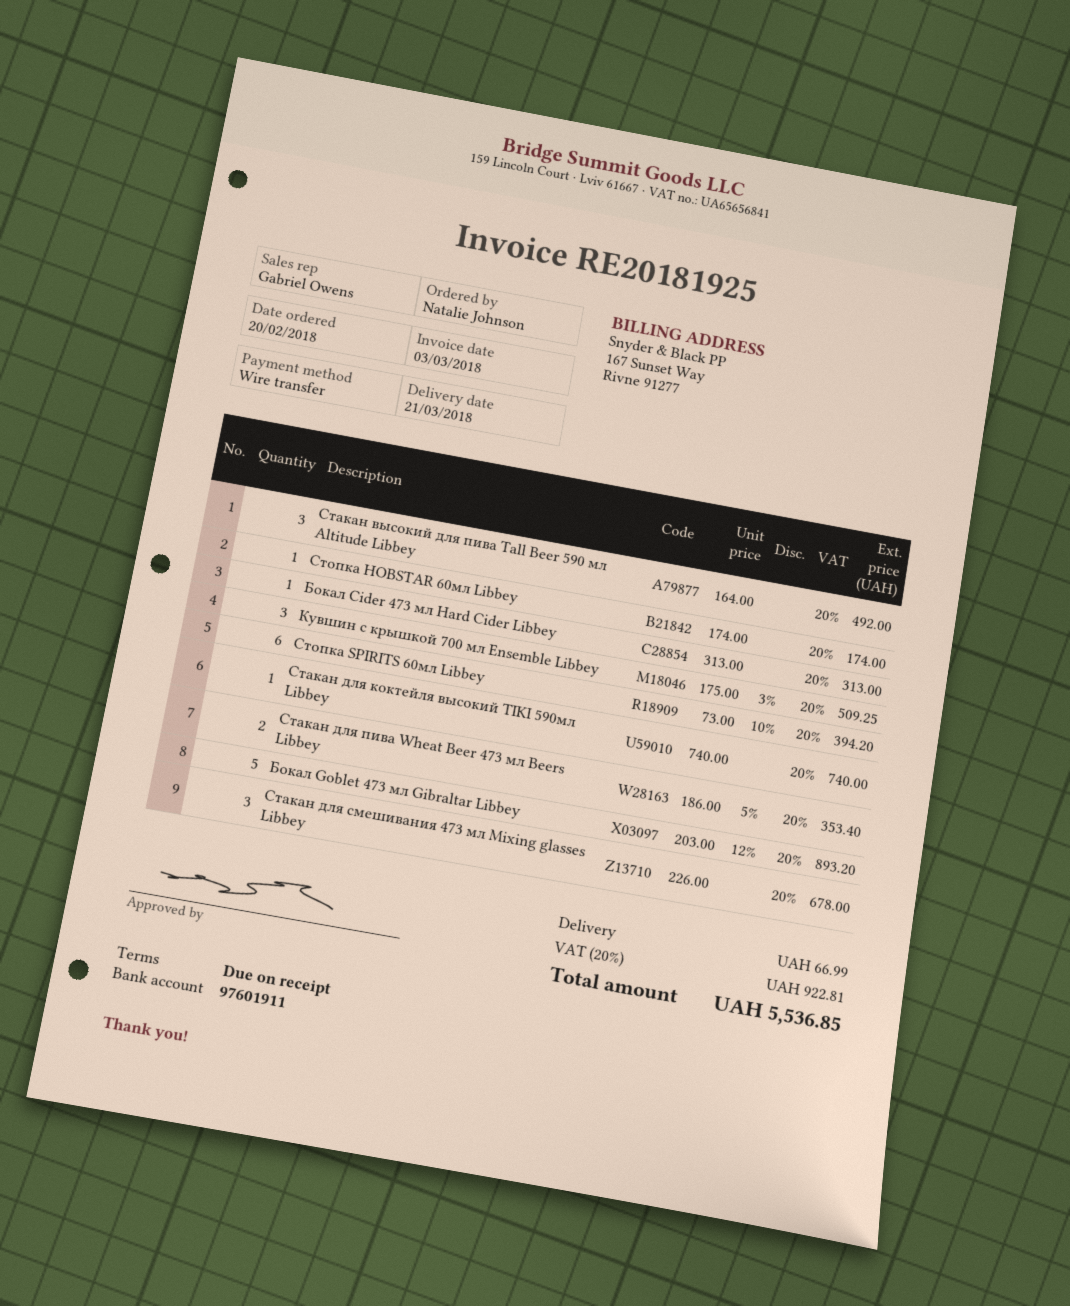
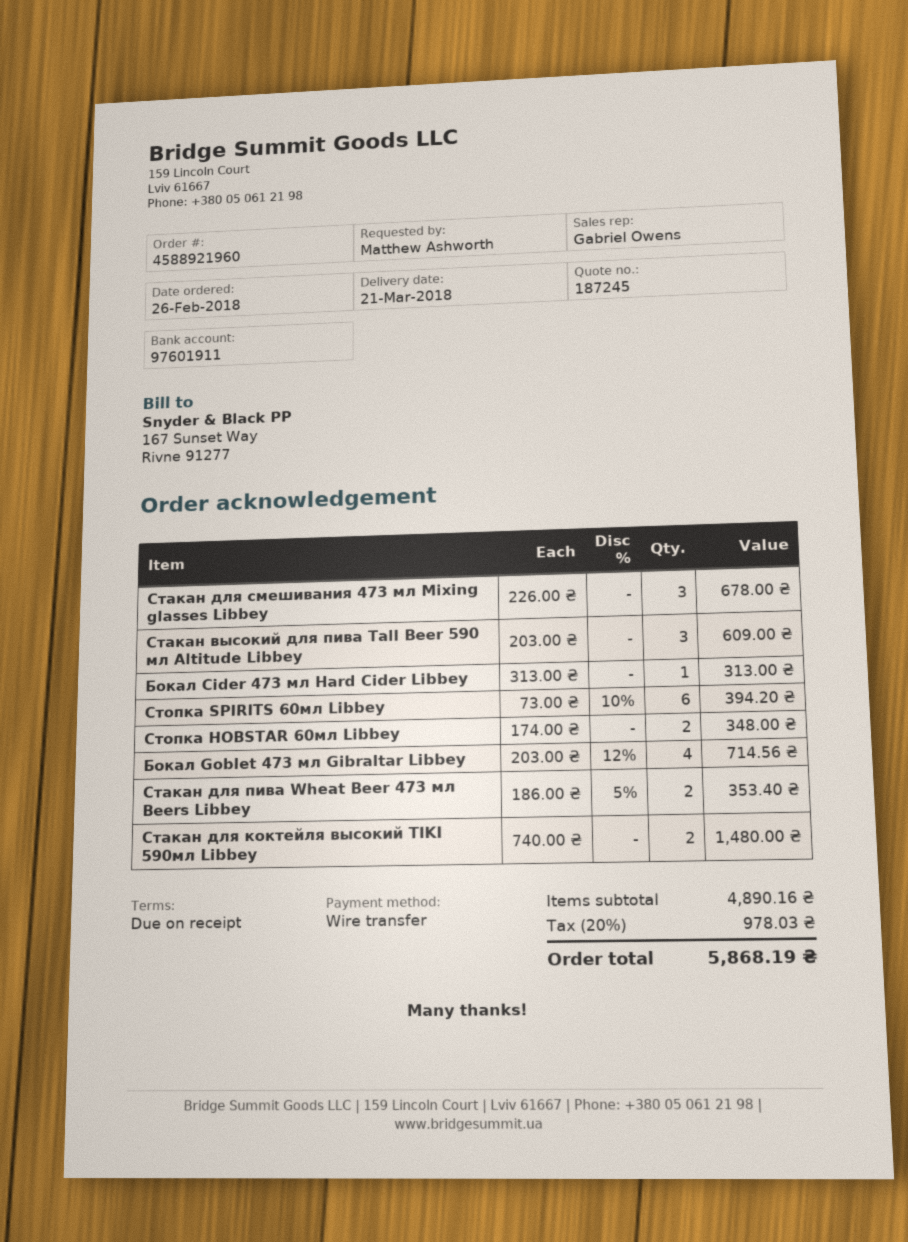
order date: 2018-02-20 -> 2018-02-26
ordered by: Natalie Johnson -> Matthew Ashworth
Стакан высокий для пива Tall Beer 590 мл Altitude Libbey: 3 x 164.00 = 492.00 -> 3 x 203.00 = 609.00
Стопка HOBSTAR 60мл Libbey: 1 x 174.00 = 174.00 -> 2 x 174.00 = 348.00
Кувшин с крышкой 700 мл Ensemble Libbey: 3 x 175.00 - 3% = 509.25 -> none
Стакан для коктейля высокий TIKI 590мл Libbey: 1 x 740.00 = 740.00 -> 2 x 740.00 = 1480.00
Бокал Goblet 473 мл Gibraltar Libbey: 5 x 203.00 - 12% = 893.20 -> 4 x 203.00 - 12% = 714.56
shipping: 66.99 -> none
tax: 20% = 922.81 -> 20% = 978.03
total: 5536.85 -> 5868.19

